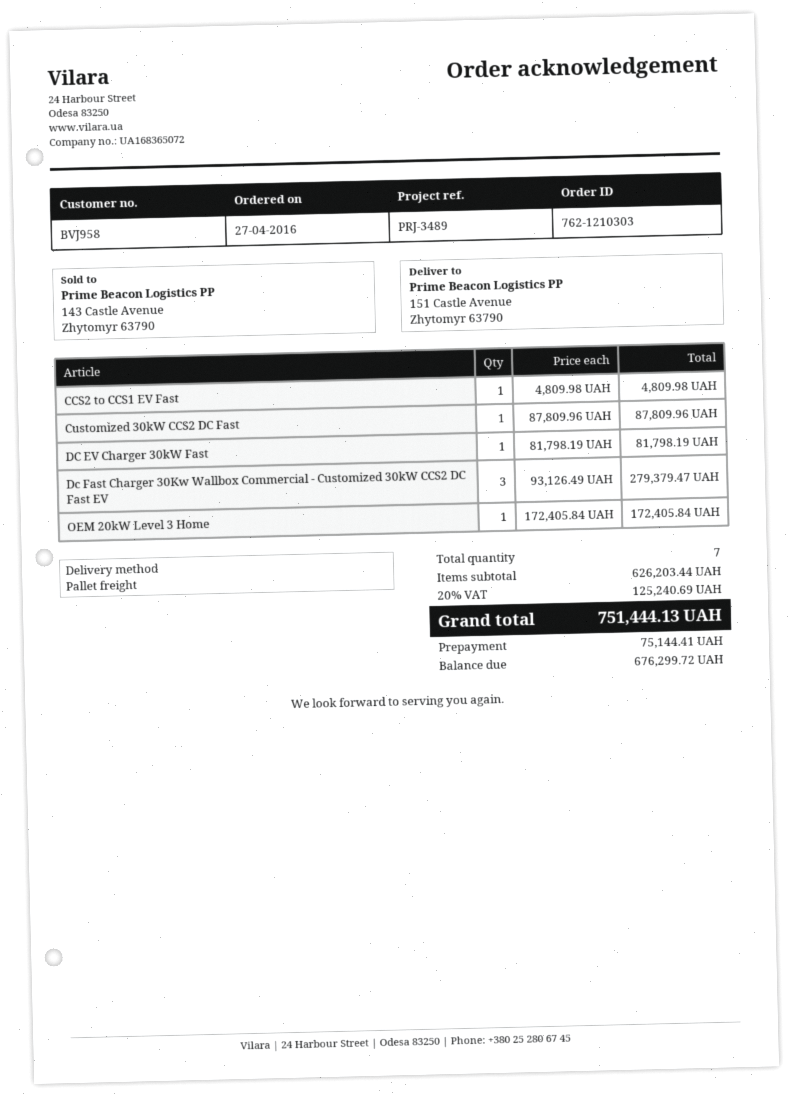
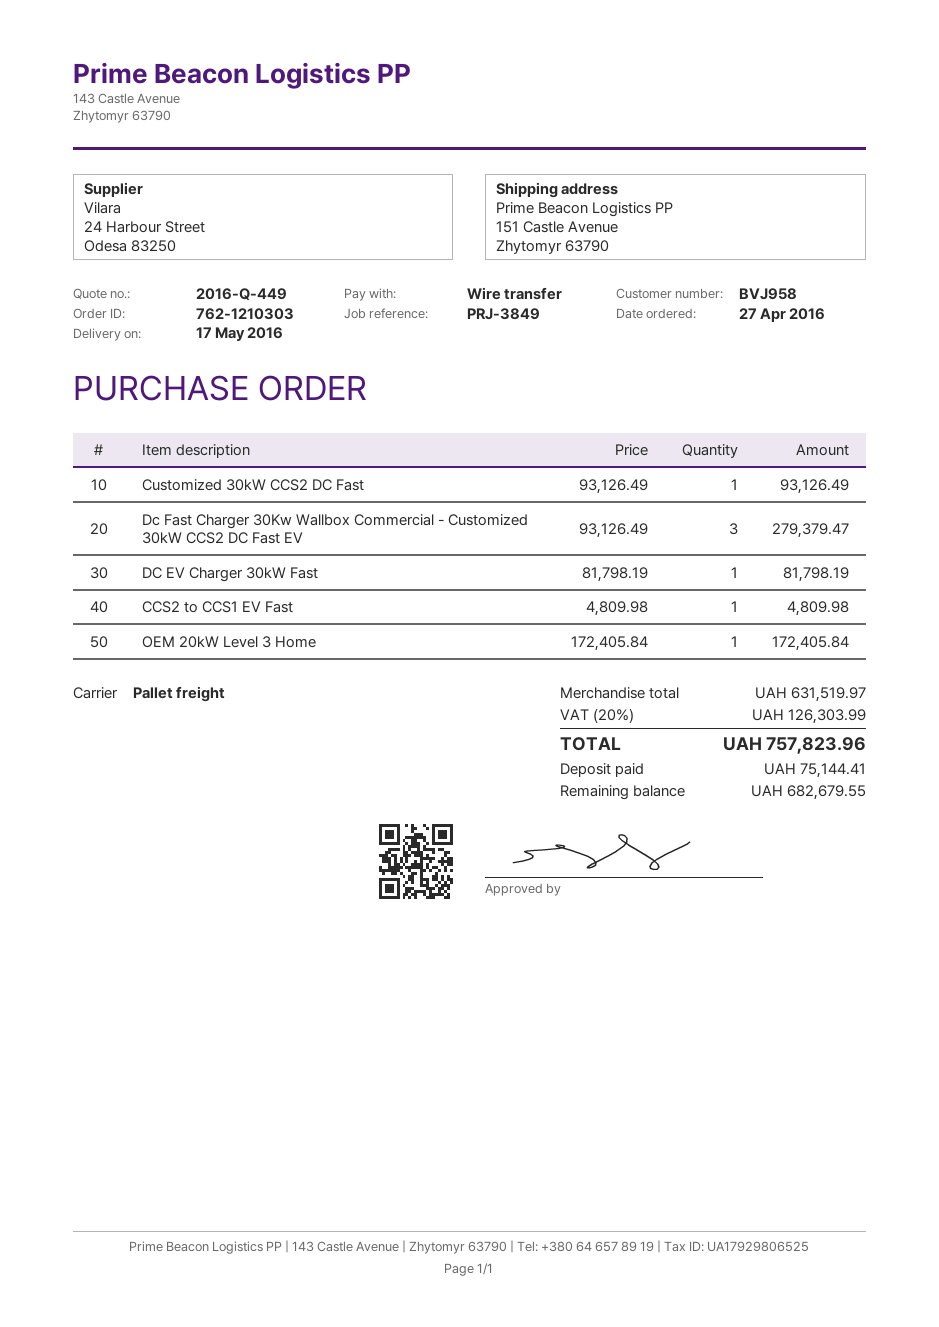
reference: PRJ-3489 -> PRJ-3849
Customized 30kW CCS2 DC Fast: 1 x 87809.96 = 87809.96 -> 1 x 93126.49 = 93126.49
subtotal: 626203.44 -> 631519.97
tax: 20% = 125240.69 -> 20% = 126303.99
total: 751444.13 -> 757823.96
balance: 676299.72 -> 682679.55

